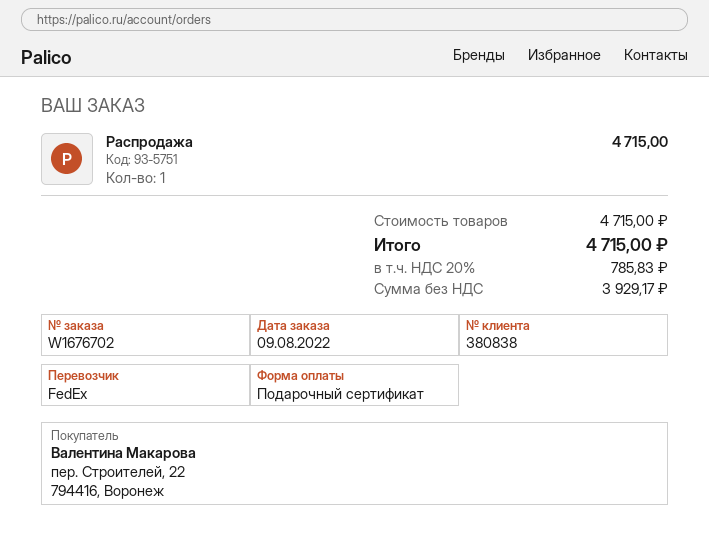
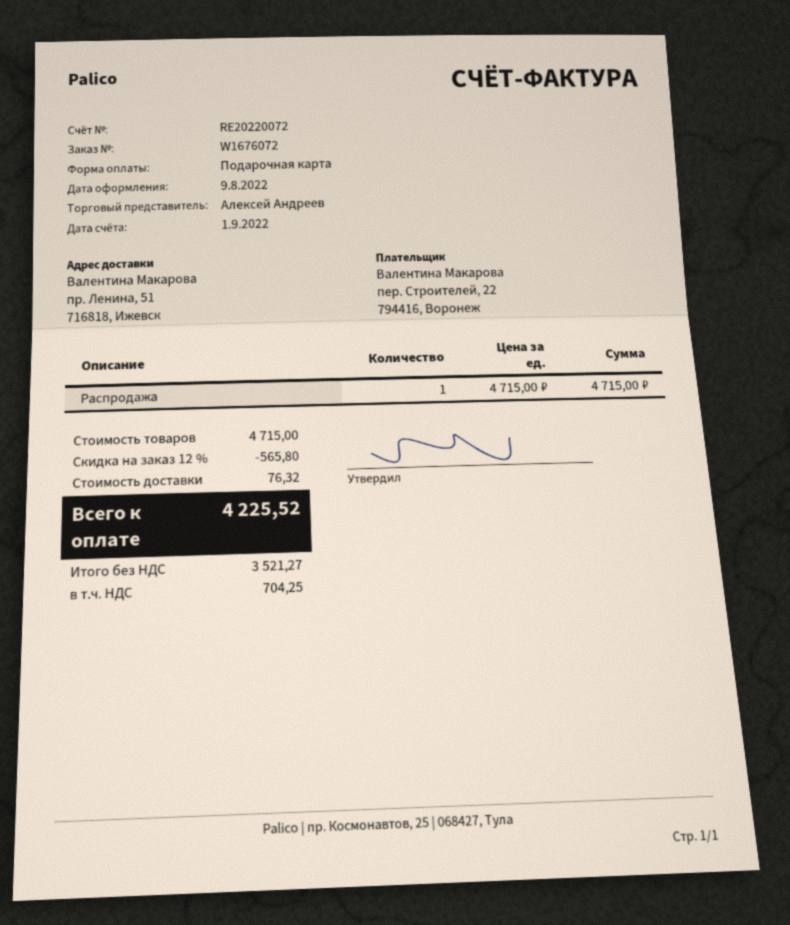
order number: W1676702 -> W1676072
discount: none -> 12% = 565.80
shipping: none -> 76.32
net: 3929.17 -> 3521.27
tax: 785.83 -> 704.25
total: 4715.00 -> 4225.52

